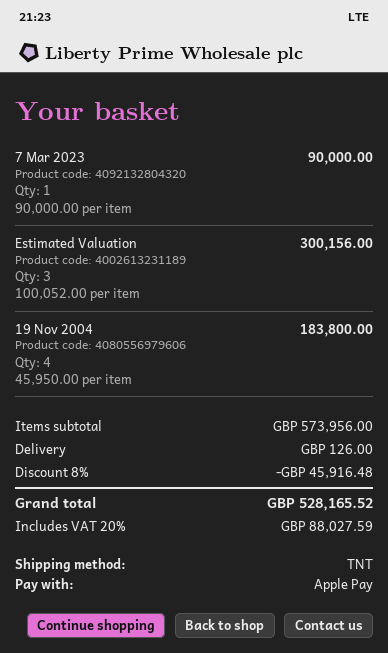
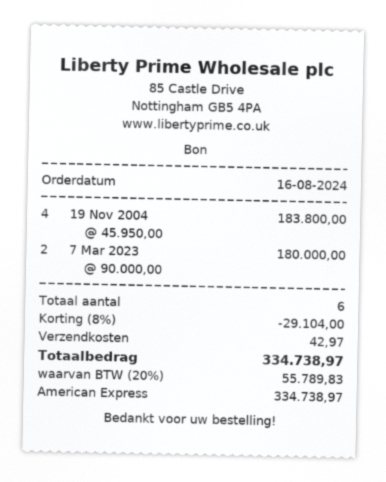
payment method: Apple Pay -> American Express
7 Mar 2023: 1 x 90000.00 = 90000.00 -> 2 x 90000.00 = 180000.00
Estimated Valuation: 3 x 100052.00 = 300156.00 -> none
discount: 8% = 45916.48 -> 8% = 29104.00
shipping: 126.00 -> 42.97
tax: 20% = 88027.59 -> 20% = 55789.83
total: 528165.52 -> 334738.97

